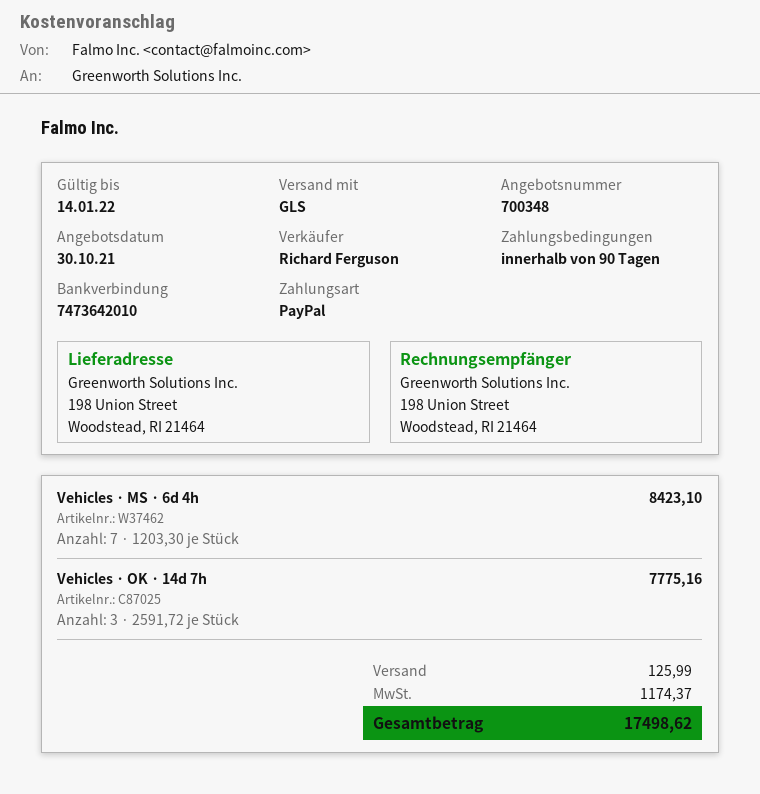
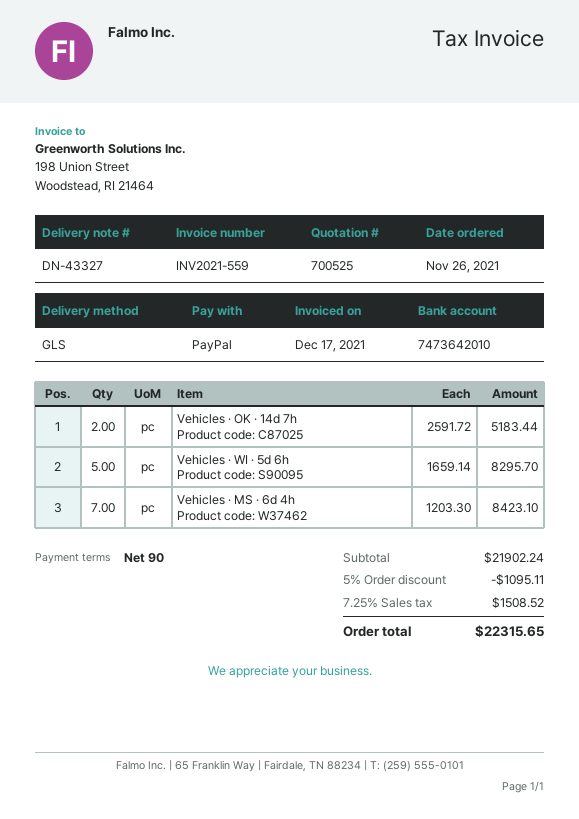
quote number: 700348 -> 700525
Vehicles · OK · 14d 7h: 3 x 2591.72 = 7775.16 -> 2 x 2591.72 = 5183.44
Vehicles · WI · 5d 6h: none -> 5 x 1659.14 = 8295.70
discount: none -> 5% = 1095.11
shipping: 125.99 -> none
tax: 1174.37 -> 1508.52
total: 17498.62 -> 22315.65

